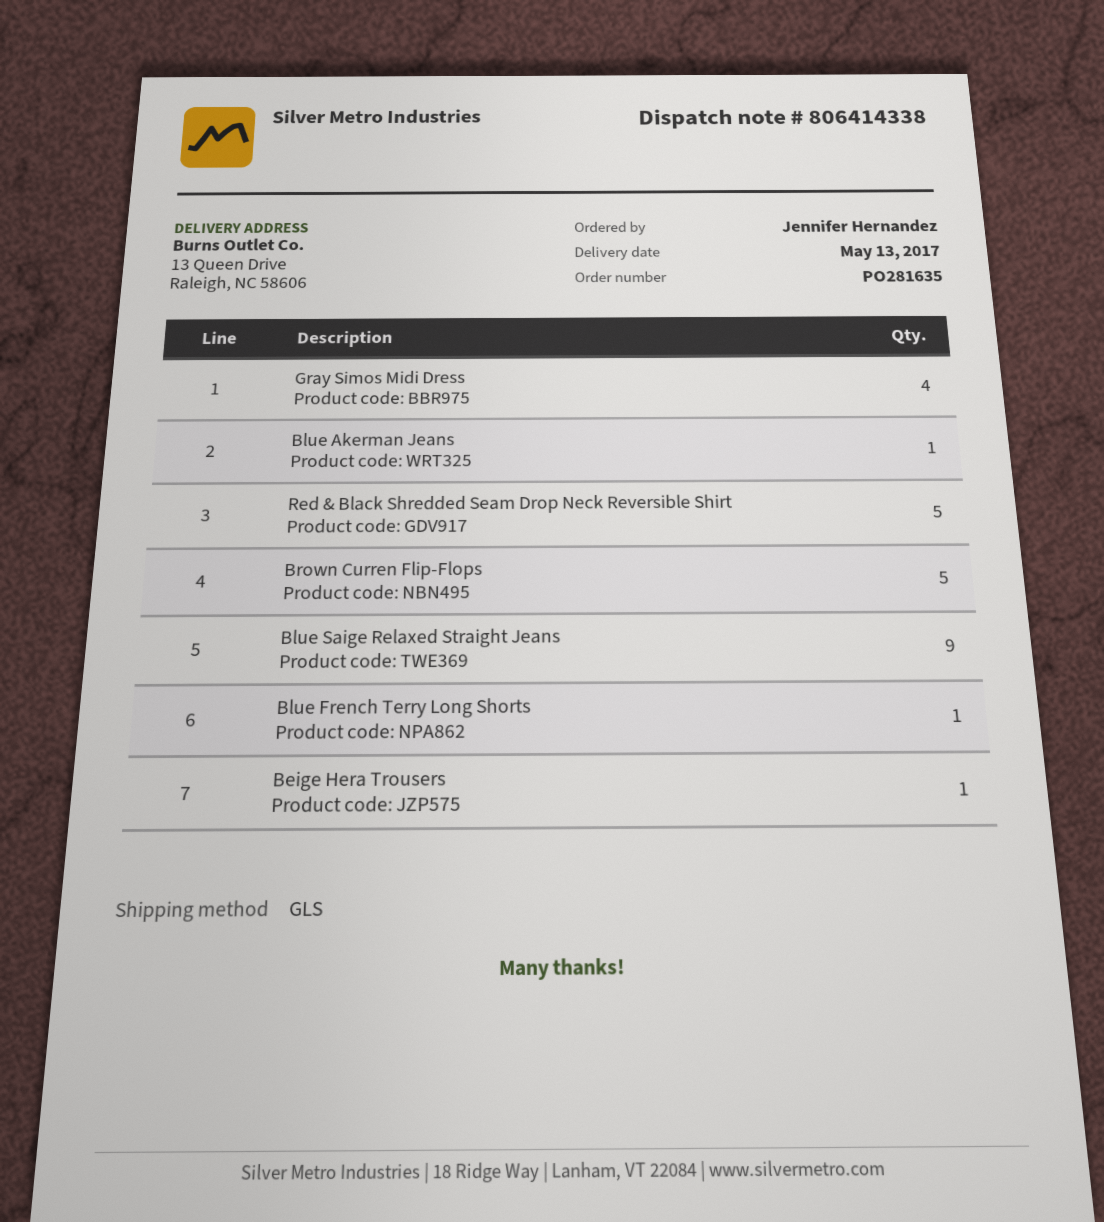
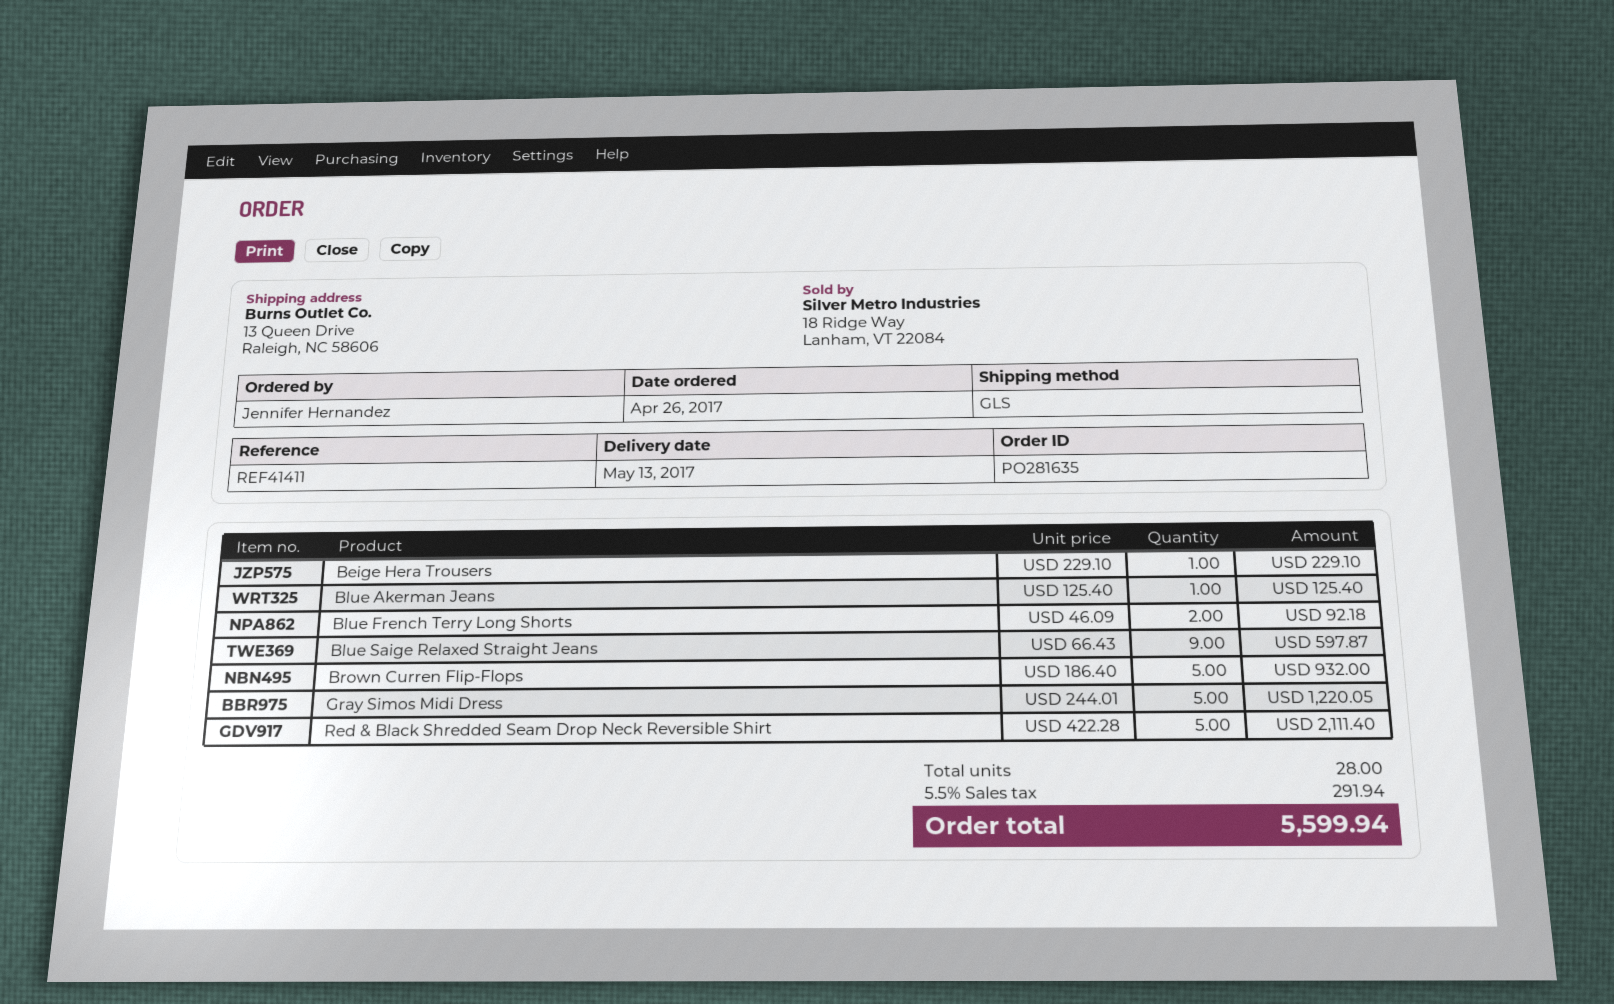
Gray Simos Midi Dress: 4 -> 5
Blue French Terry Long Shorts: 1 -> 2

